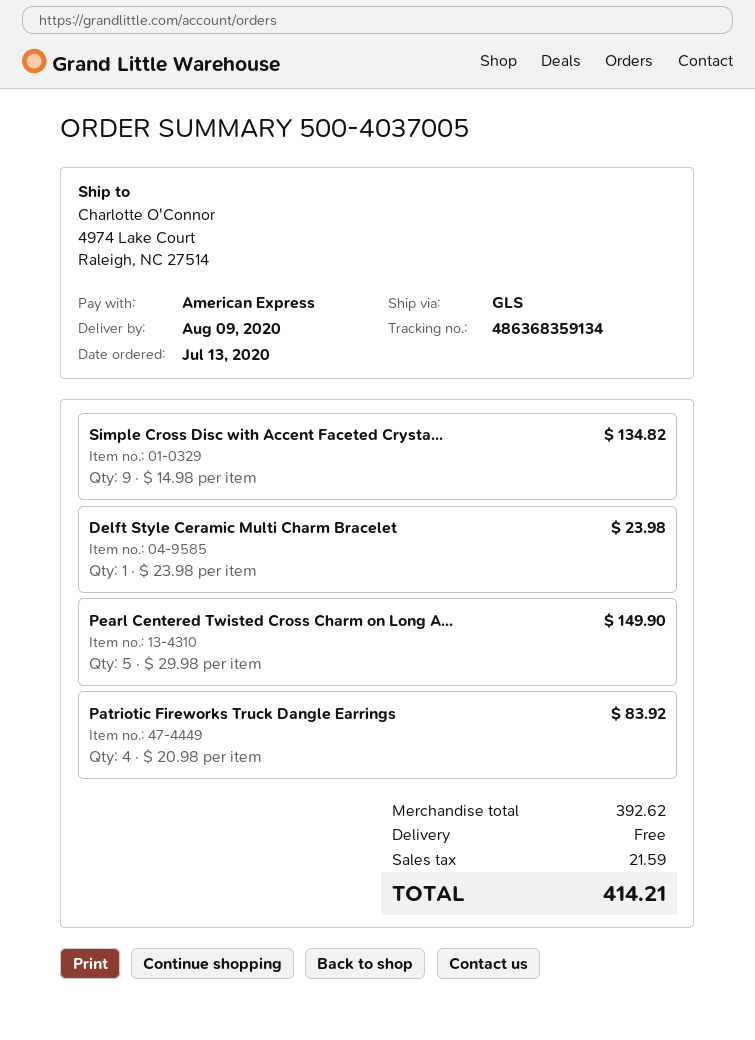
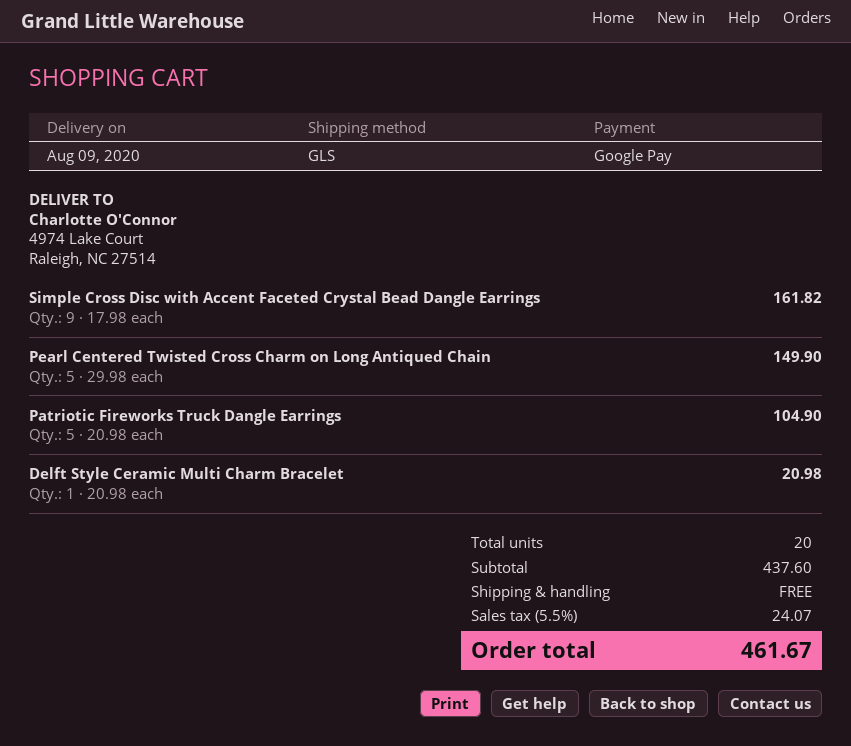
payment method: American Express -> Google Pay
Simple Cross Disc with Accent Faceted Crysta...: 9 x 14.98 = 134.82 -> 9 x 17.98 = 161.82
Delft Style Ceramic Multi Charm Bracelet: 1 x 23.98 = 23.98 -> 1 x 20.98 = 20.98
Patriotic Fireworks Truck Dangle Earrings: 4 x 20.98 = 83.92 -> 5 x 20.98 = 104.90
subtotal: 392.62 -> 437.60
tax: 21.59 -> 24.07
total: 414.21 -> 461.67

